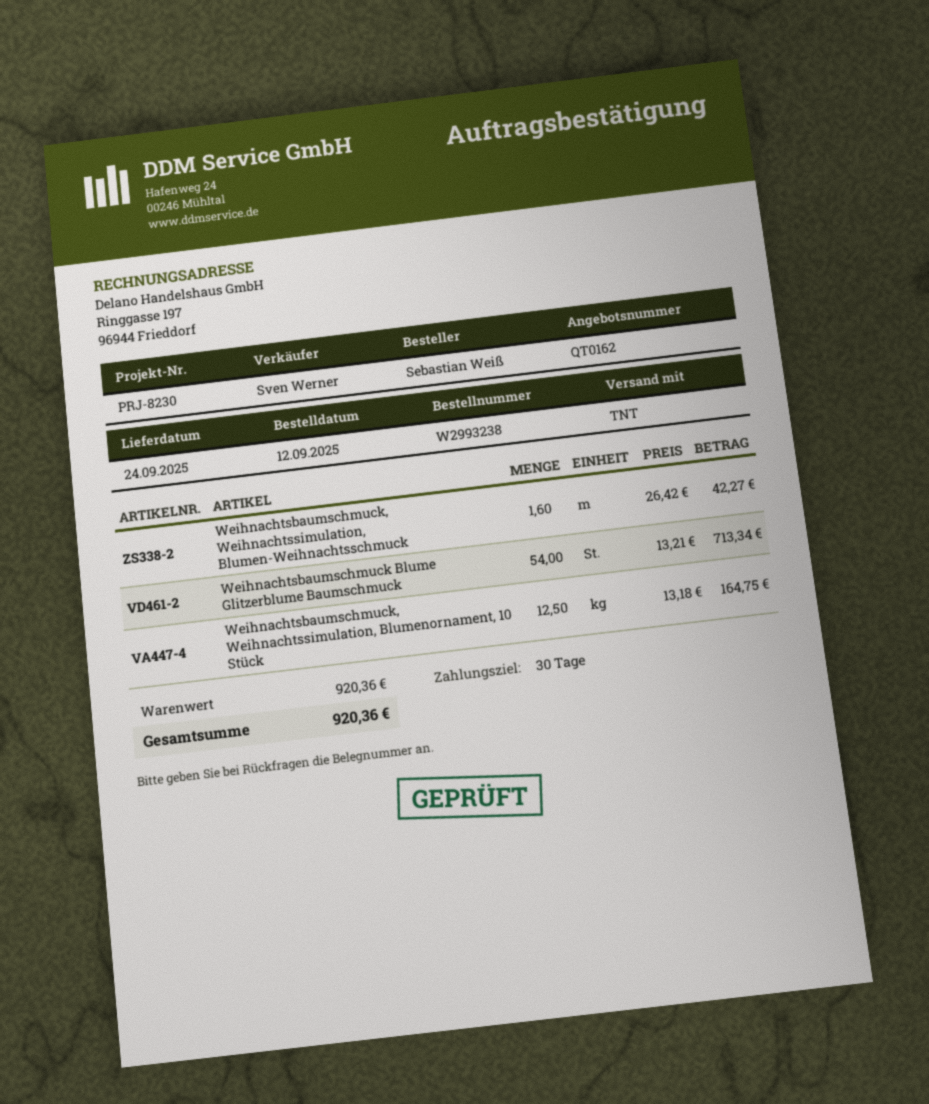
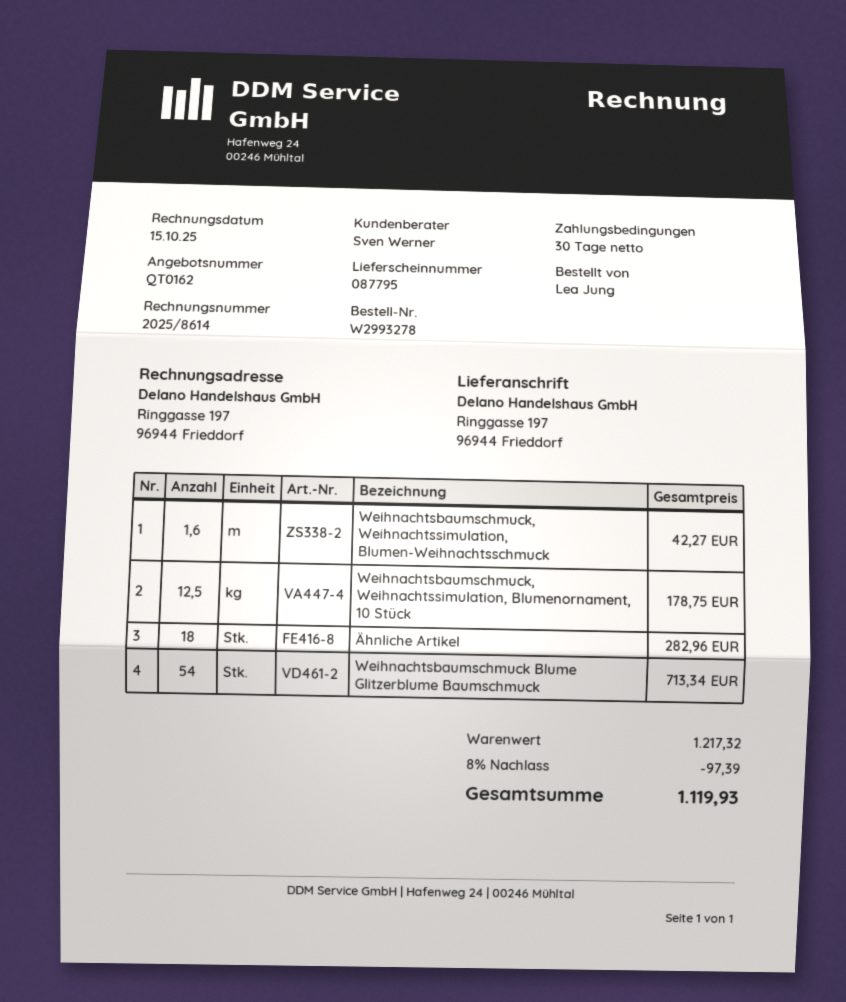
order number: W2993238 -> W2993278
ordered by: Sebastian Weiß -> Lea Jung
Weihnachtsbaumschmuck, Weihnachtssimulation, Blumenornament, 10 Stück: 12.5 for 164.75 -> 12.5 for 178.75
Ähnliche Artikel: none -> 18 for 282.96
subtotal: 920.36 -> 1217.32
discount: none -> 8% = 97.39
total: 920.36 -> 1119.93

